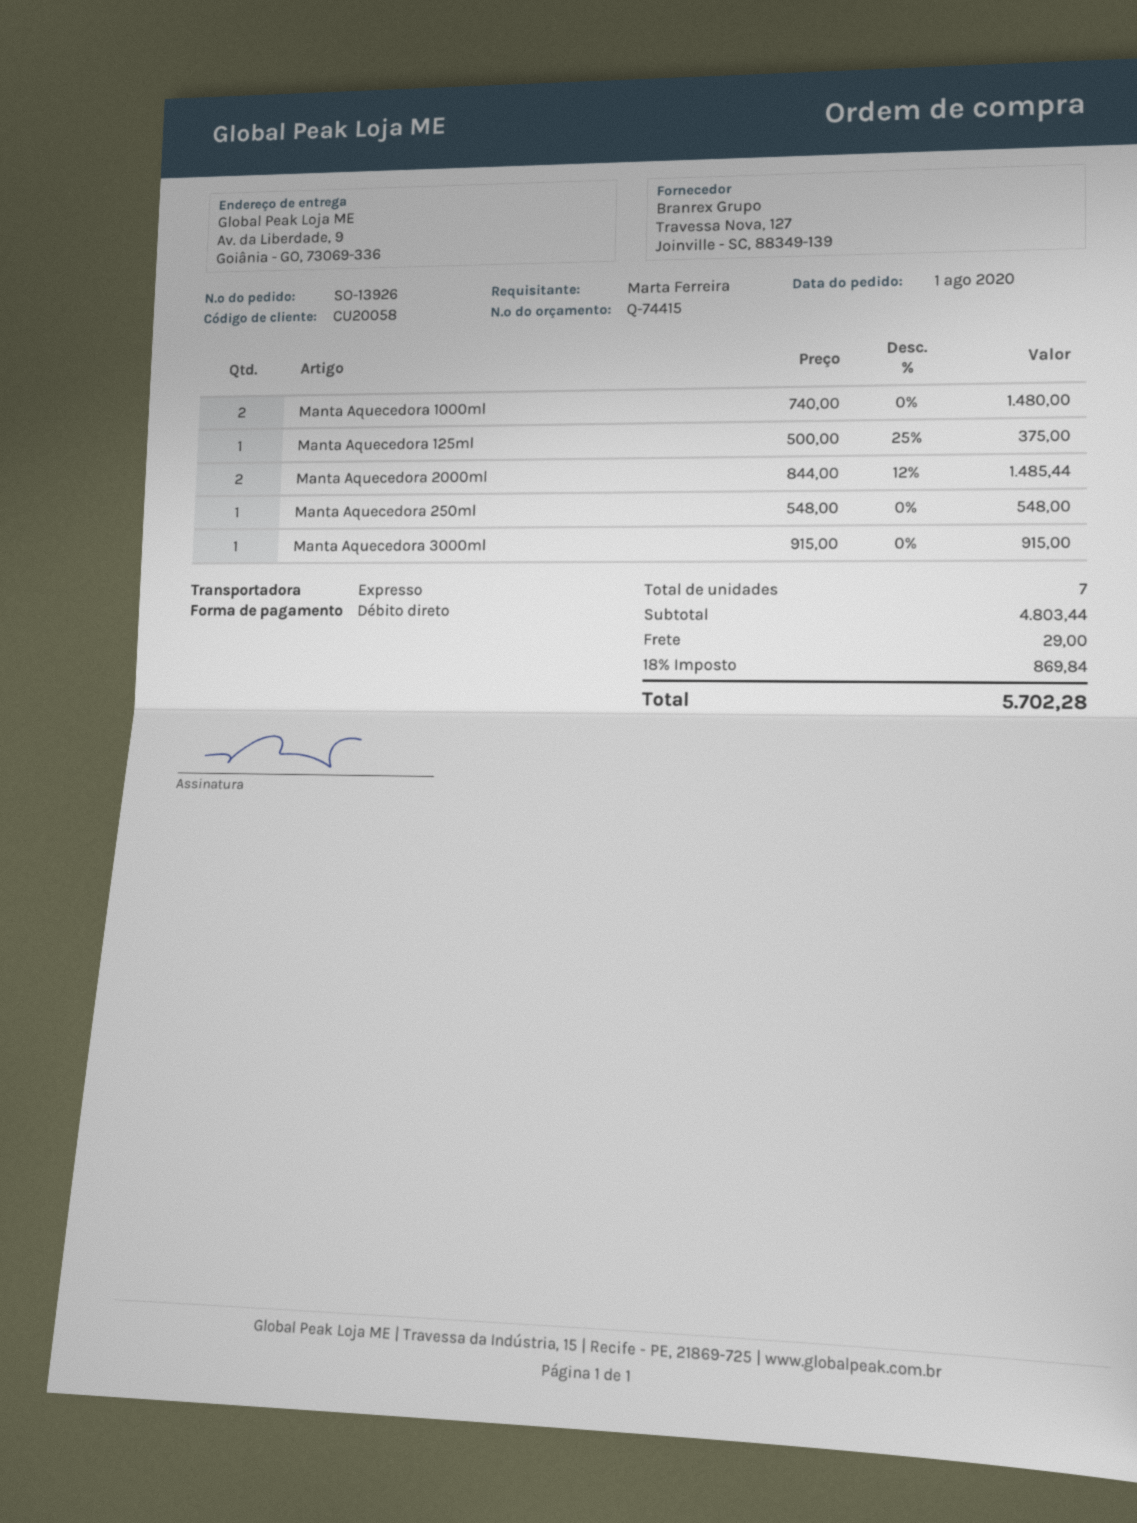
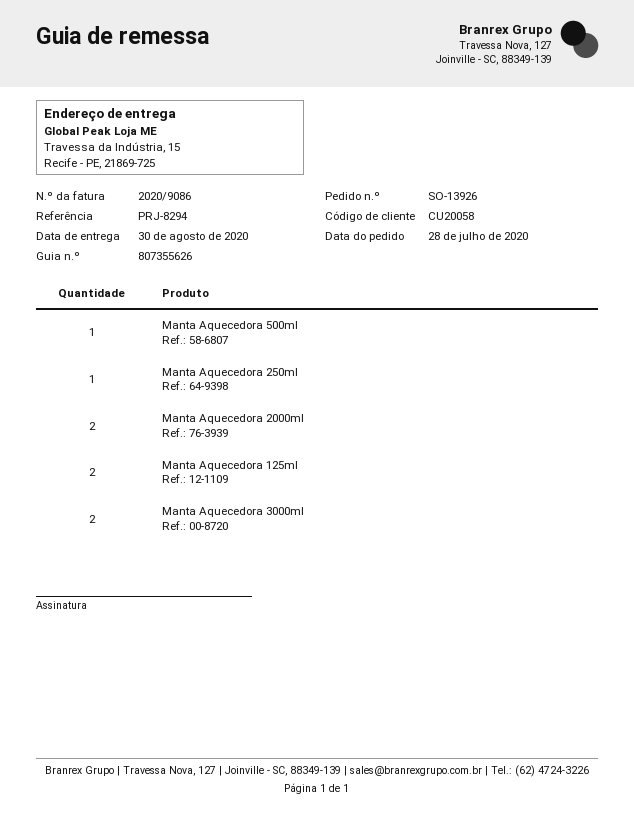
order date: 2020-08-01 -> 2020-07-28
ship to: Av. da Liberdade, 9, Goiânia - GO, 73069-336 -> Travessa da Indústria, 15, Recife - PE, 21869-725
Manta Aquecedora 1000ml: 2 -> none
Manta Aquecedora 125ml: 1 -> 2
Manta Aquecedora 3000ml: 1 -> 2
Manta Aquecedora 500ml: none -> 1

